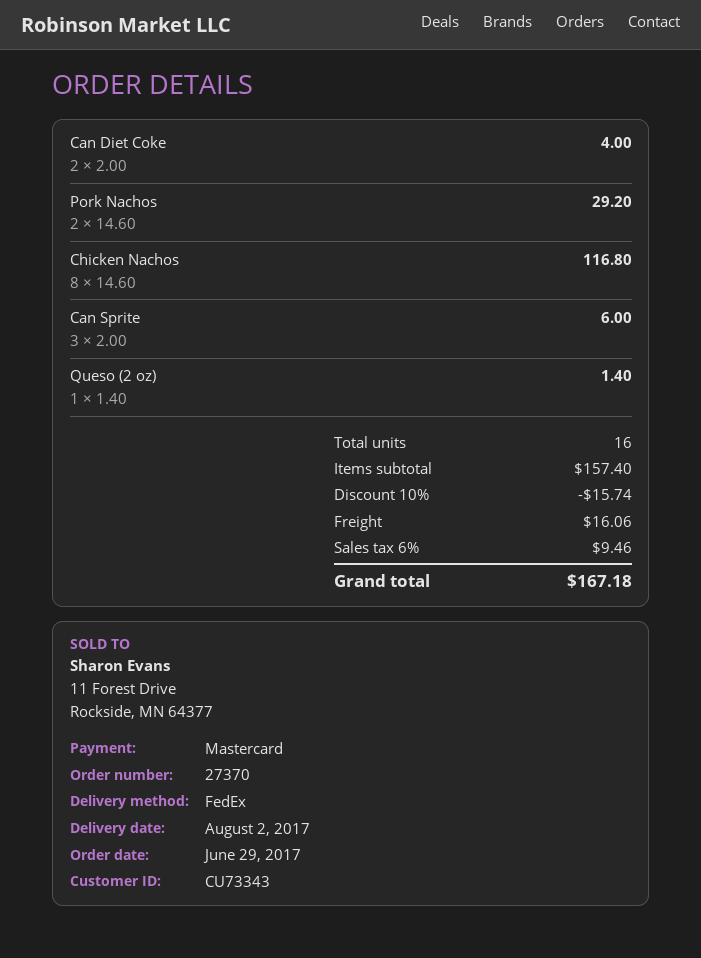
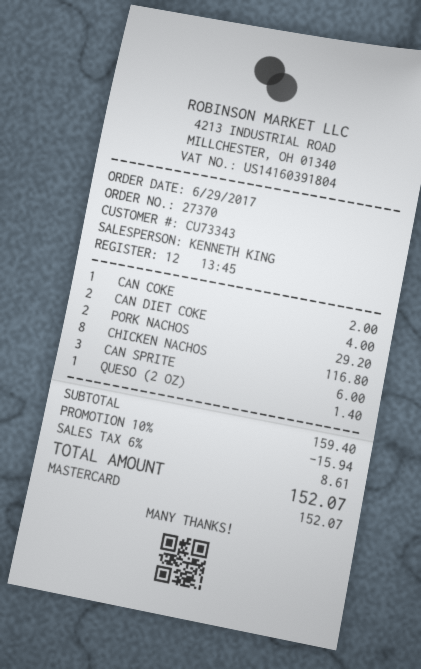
CAN COKE: none -> 1 for 2.00
subtotal: 157.40 -> 159.40
discount: 10% = 15.74 -> 10% = 15.94
shipping: 16.06 -> none
tax: 6% = 9.46 -> 6% = 8.61
total: 167.18 -> 152.07

